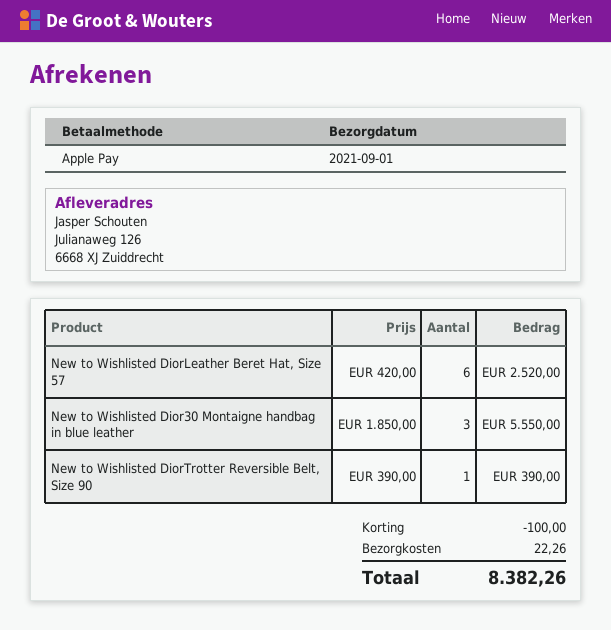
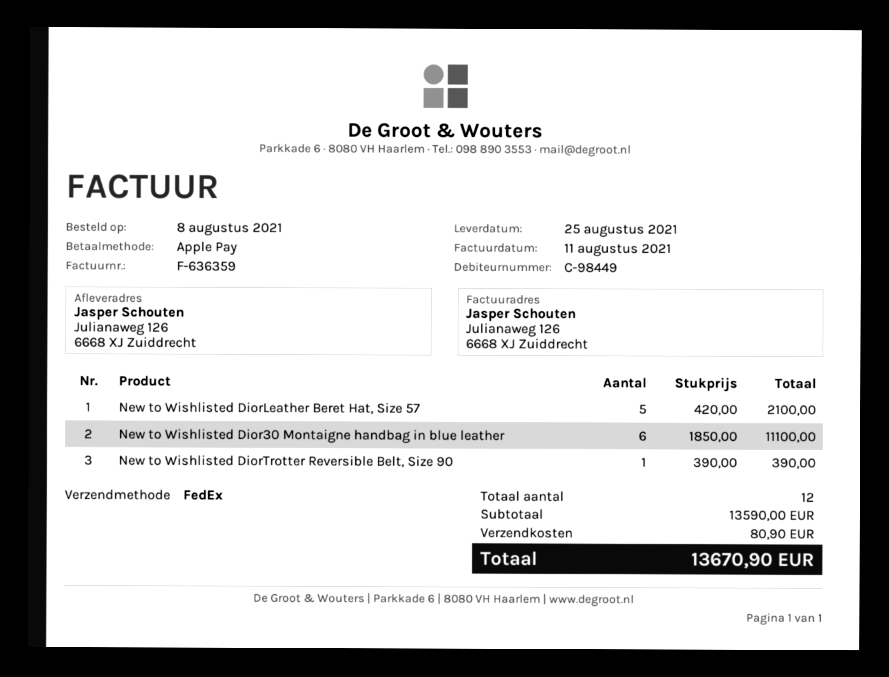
delivery date: 2021-09-01 -> 2021-08-25
New to Wishlisted DiorLeather Beret Hat, Size 57: 6 x 420.00 = 2520.00 -> 5 x 420.00 = 2100.00
New to Wishlisted Dior30 Montaigne handbag in blue leather: 3 x 1850.00 = 5550.00 -> 6 x 1850.00 = 11100.00
discount: 100.00 -> none
shipping: 22.26 -> 80.90
total: 8382.26 -> 13670.90

